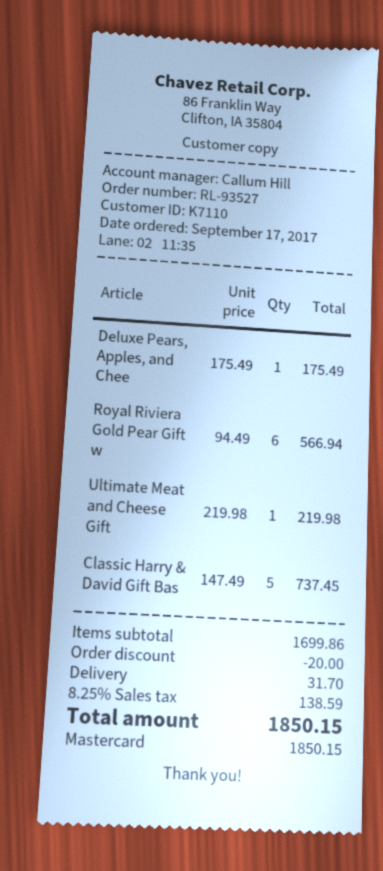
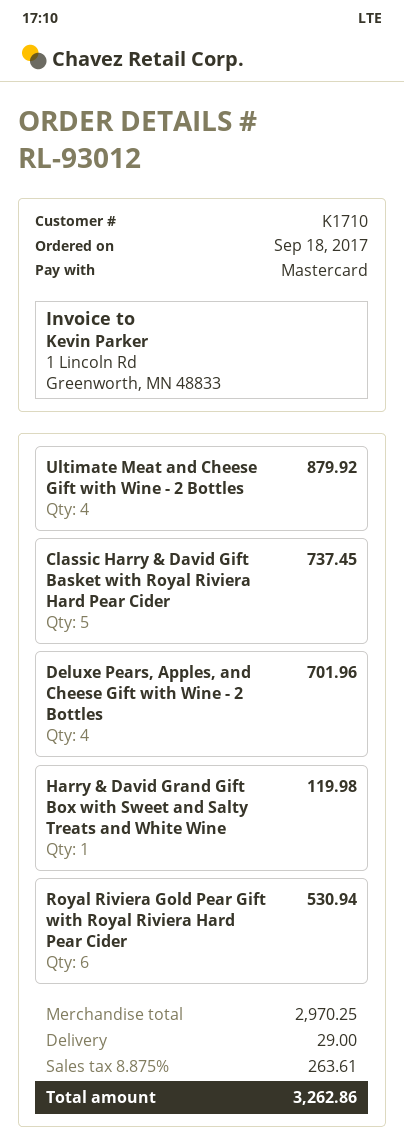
order number: RL-93527 -> RL-93012
order date: 2017-09-17 -> 2017-09-18
customer number: K7110 -> K1710
Deluxe Pears, Apples, and Chee: 1 for 175.49 -> 4 for 701.96
Royal Riviera Gold Pear Gift w: 6 for 566.94 -> 6 for 530.94
Ultimate Meat and Cheese Gift: 1 for 219.98 -> 4 for 879.92
Harry & David Grand Gift Box with Sweet and Salty Treats and White Wine: none -> 1 for 119.98
subtotal: 1699.86 -> 2970.25
discount: 20.00 -> none
shipping: 31.70 -> 29.00
tax: 8.25% = 138.59 -> 8.875% = 263.61
total: 1850.15 -> 3262.86

